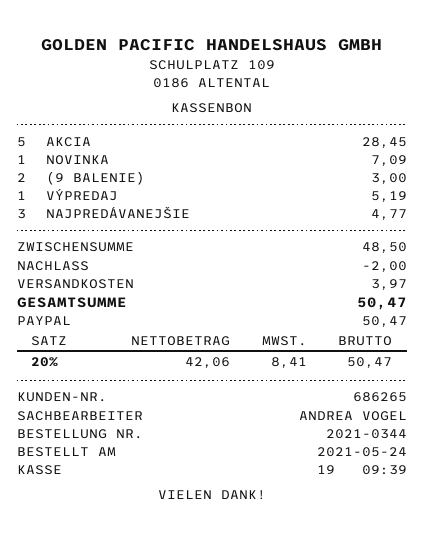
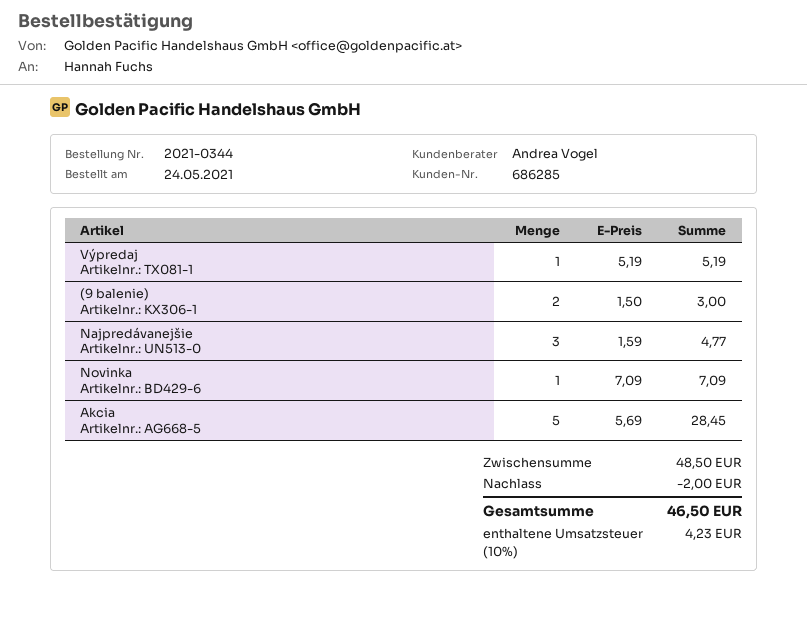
customer number: 686265 -> 686285
shipping: 3.97 -> none
tax: 20% = 8.41 -> 10% = 4.23
total: 50.47 -> 46.50

